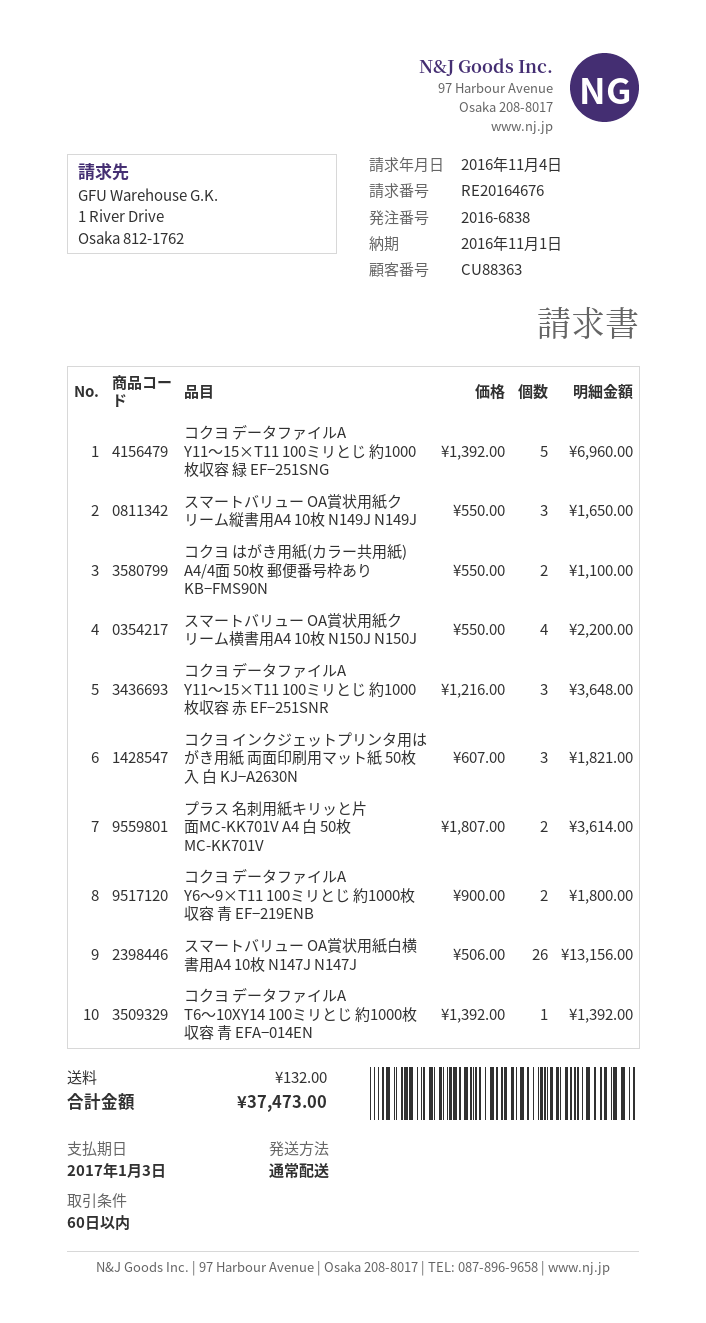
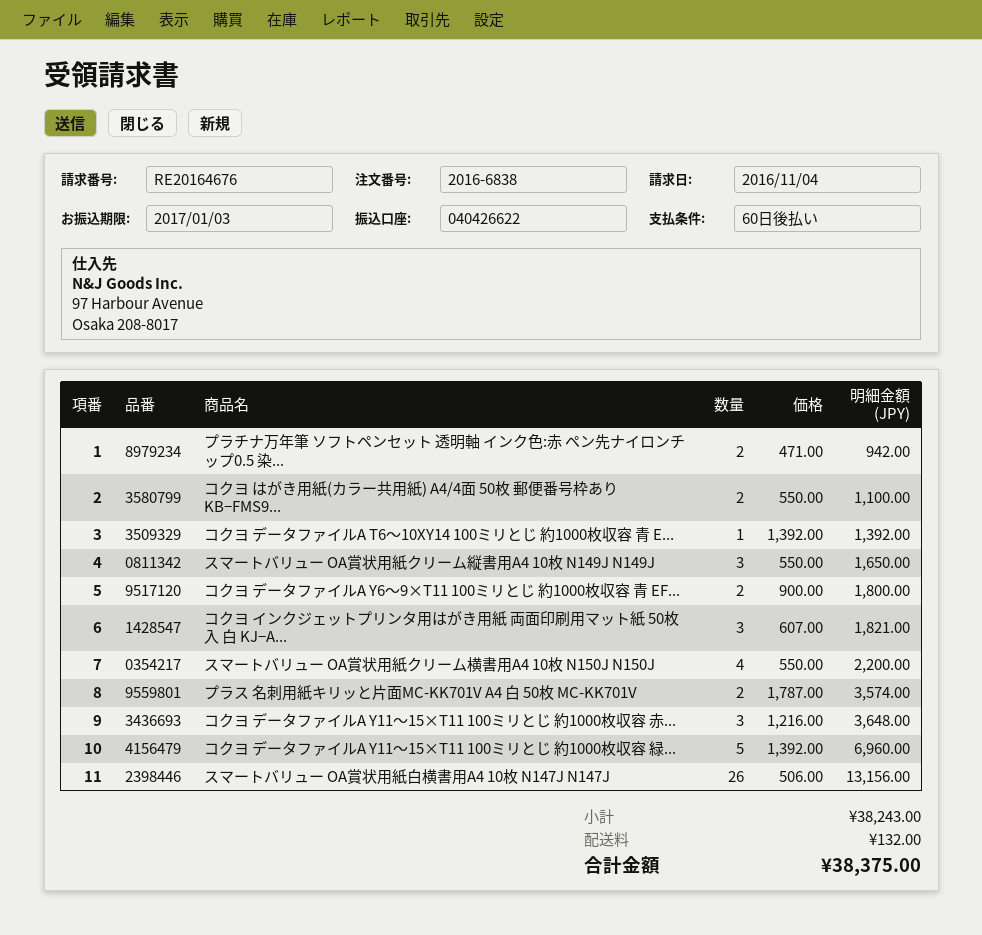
プラス 名刺用紙キリッと片面MC-KK701V A4 白 50枚 MC-KK701V: 2 x 1807.00 = 3614.00 -> 2 x 1787.00 = 3574.00
プラチナ万年筆 ソフトペンセット 透明軸 インク色:赤 ペン先ナイロンチップ0.5 染...: none -> 2 x 471.00 = 942.00
total: 37473.00 -> 38375.00

